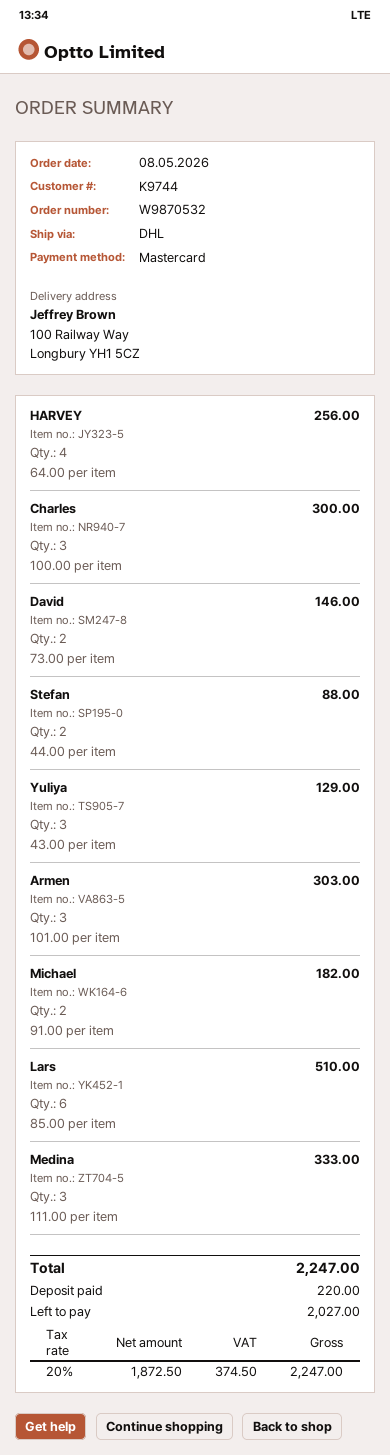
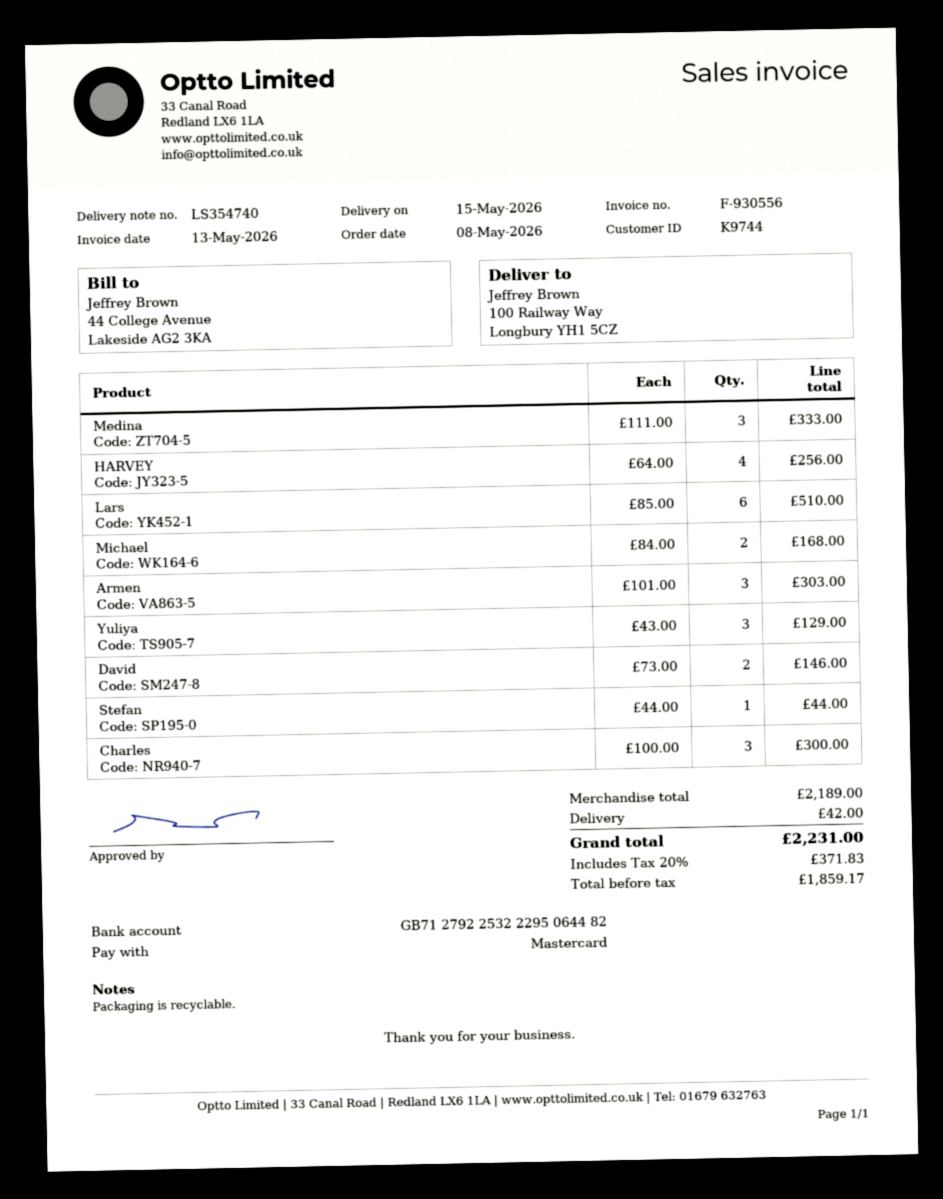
Stefan: 2 x 44.00 = 88.00 -> 1 x 44.00 = 44.00
Michael: 2 x 91.00 = 182.00 -> 2 x 84.00 = 168.00
shipping: none -> 42.00
net: 1872.50 -> 1859.17
tax: 20% = 374.50 -> 20% = 371.83
total: 2247.00 -> 2231.00

